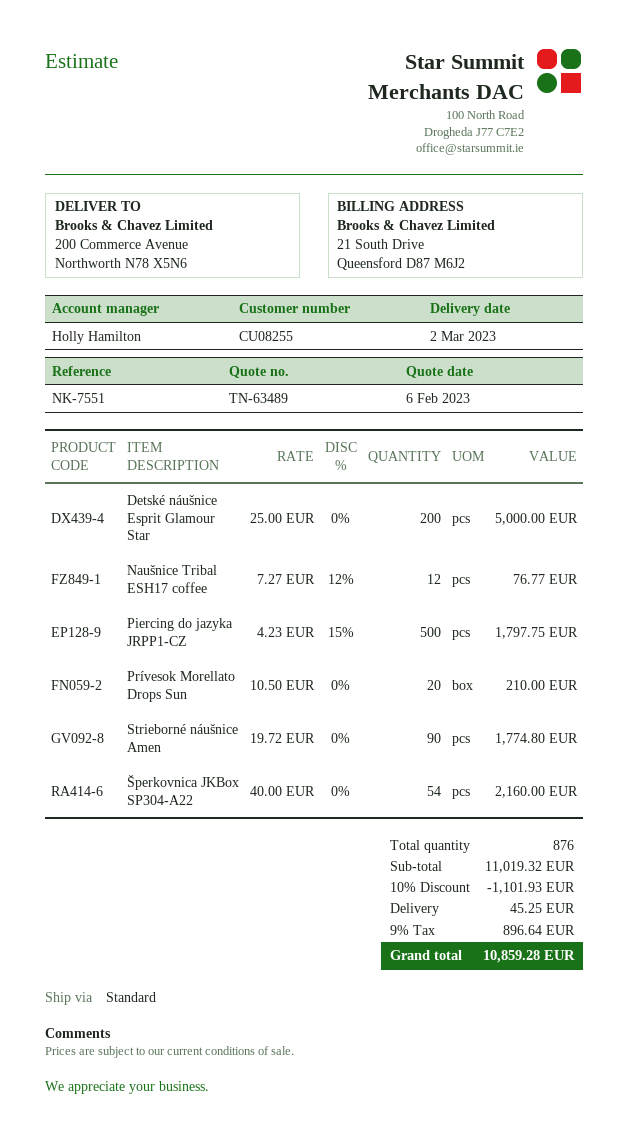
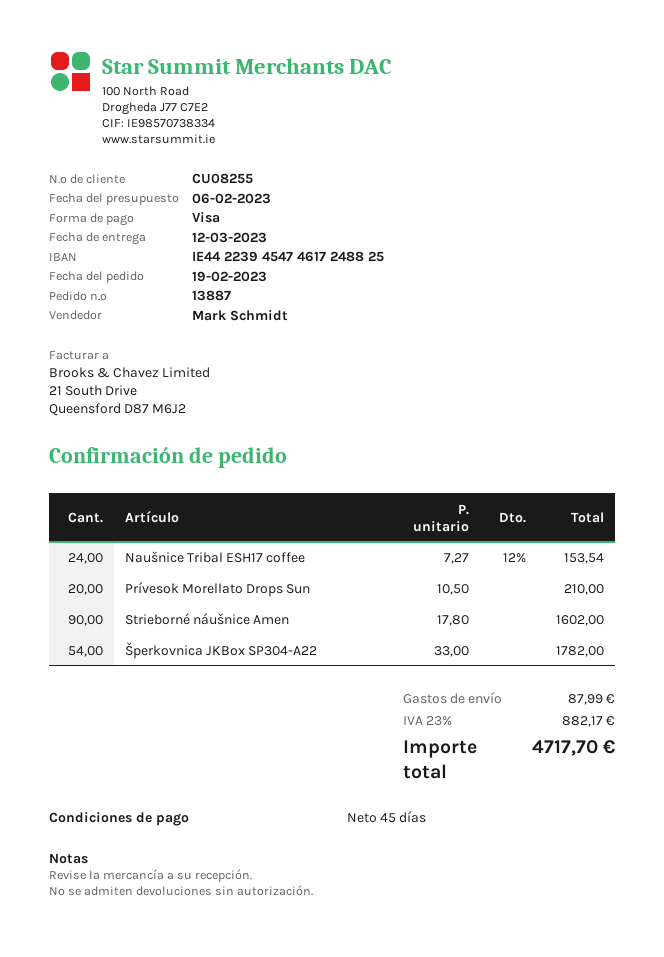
delivery date: 2023-03-02 -> 2023-03-12
sales rep: Holly Hamilton -> Mark Schmidt
Detské náušnice Esprit Glamour Star: 200 x 25.00 = 5000.00 -> none
Naušnice Tribal ESH17 coffee: 12 x 7.27 - 12% = 76.77 -> 24 x 7.27 - 12% = 153.54
Piercing do jazyka JRPP1-CZ: 500 x 4.23 - 15% = 1797.75 -> none
Strieborné náušnice Amen: 90 x 19.72 = 1774.80 -> 90 x 17.80 = 1602.00
Šperkovnica JKBox SP304-A22: 54 x 40.00 = 2160.00 -> 54 x 33.00 = 1782.00
discount: 10% = 1101.93 -> none
shipping: 45.25 -> 87.99
tax: 9% = 896.64 -> 23% = 882.17
total: 10859.28 -> 4717.70

